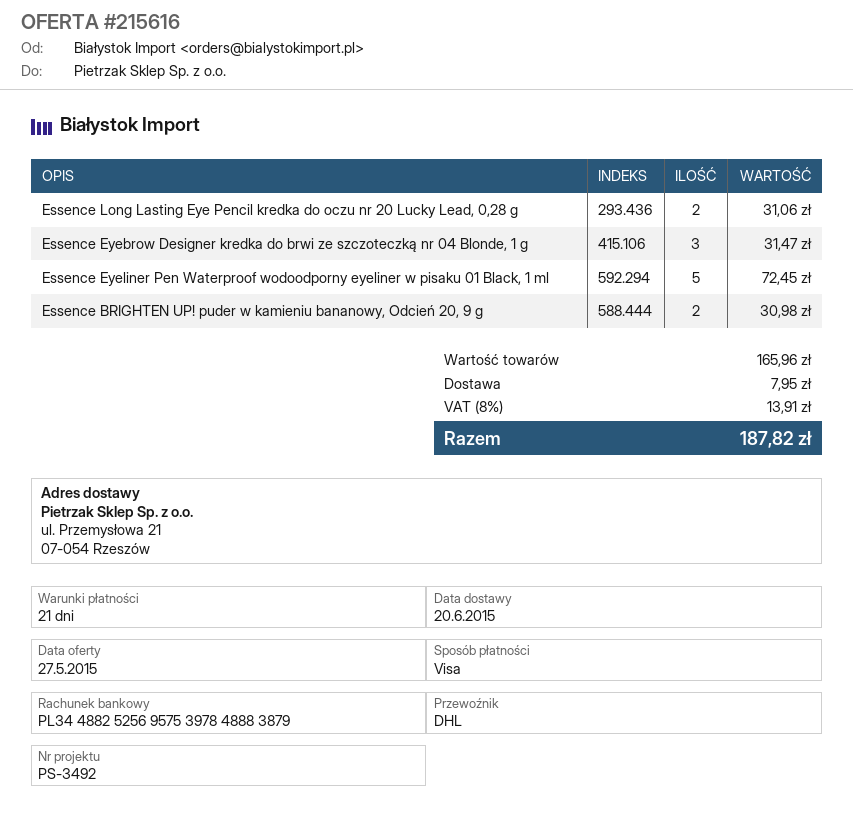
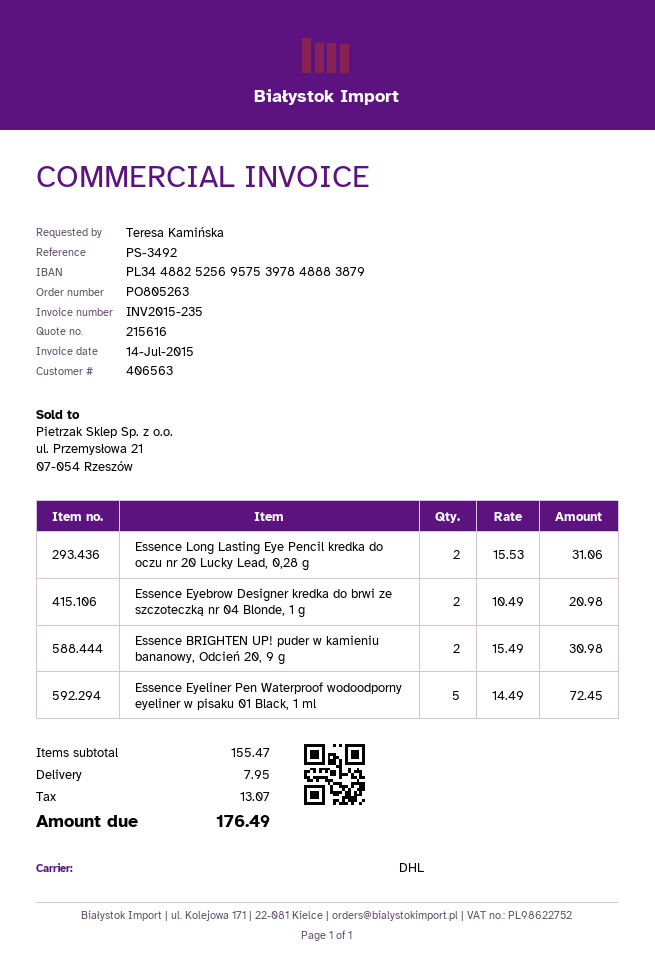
Essence Eyebrow Designer kredka do brwi ze szczoteczką nr 04 Blonde, 1 g: 3 for 31.47 -> 2 for 20.98
subtotal: 165.96 -> 155.47
tax: 13.91 -> 13.07
total: 187.82 -> 176.49

